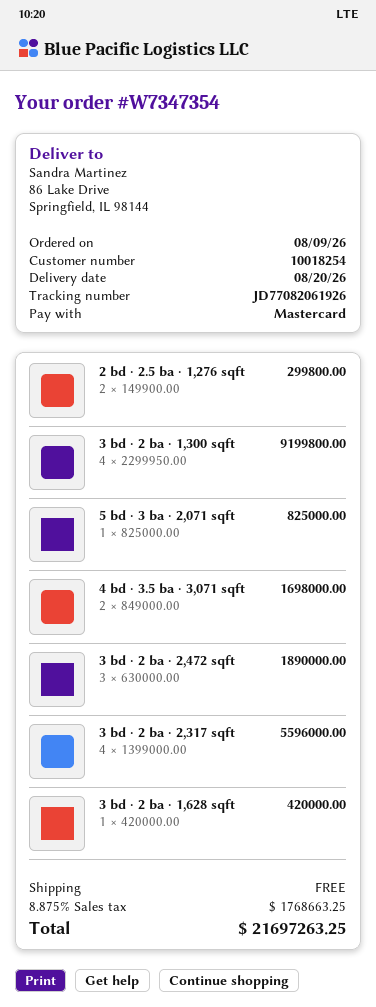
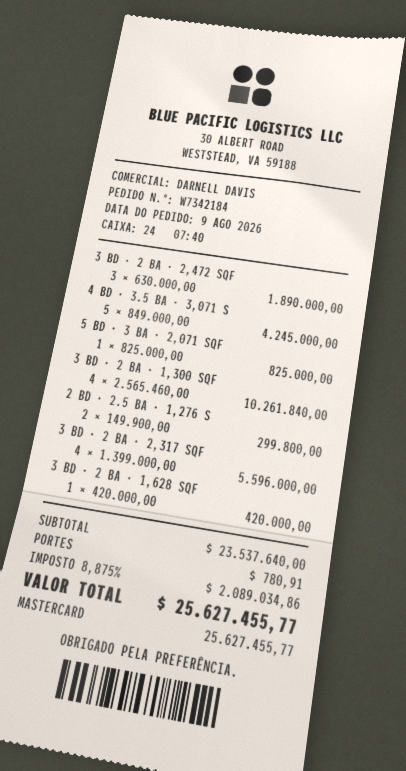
order number: W7347354 -> W7342184
3 bd · 2 ba · 1,300 sqft: 4 x 2299950.00 = 9199800.00 -> 4 x 2565460.00 = 10261840.00
4 bd · 3.5 ba · 3,071 sqft: 2 x 849000.00 = 1698000.00 -> 5 x 849000.00 = 4245000.00
shipping: 0.00 -> 780.91
tax: 8.875% = 1768663.25 -> 8.875% = 2089034.86
total: 21697263.25 -> 25627455.77

